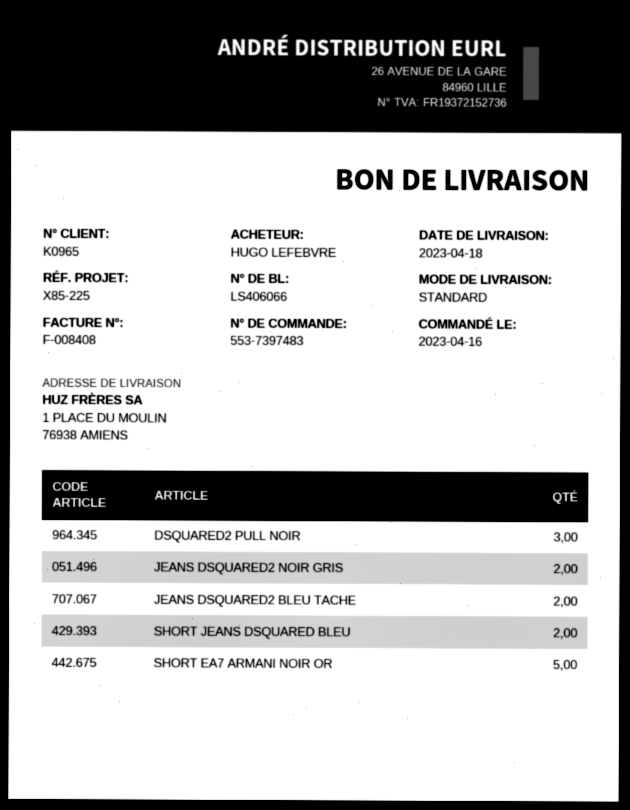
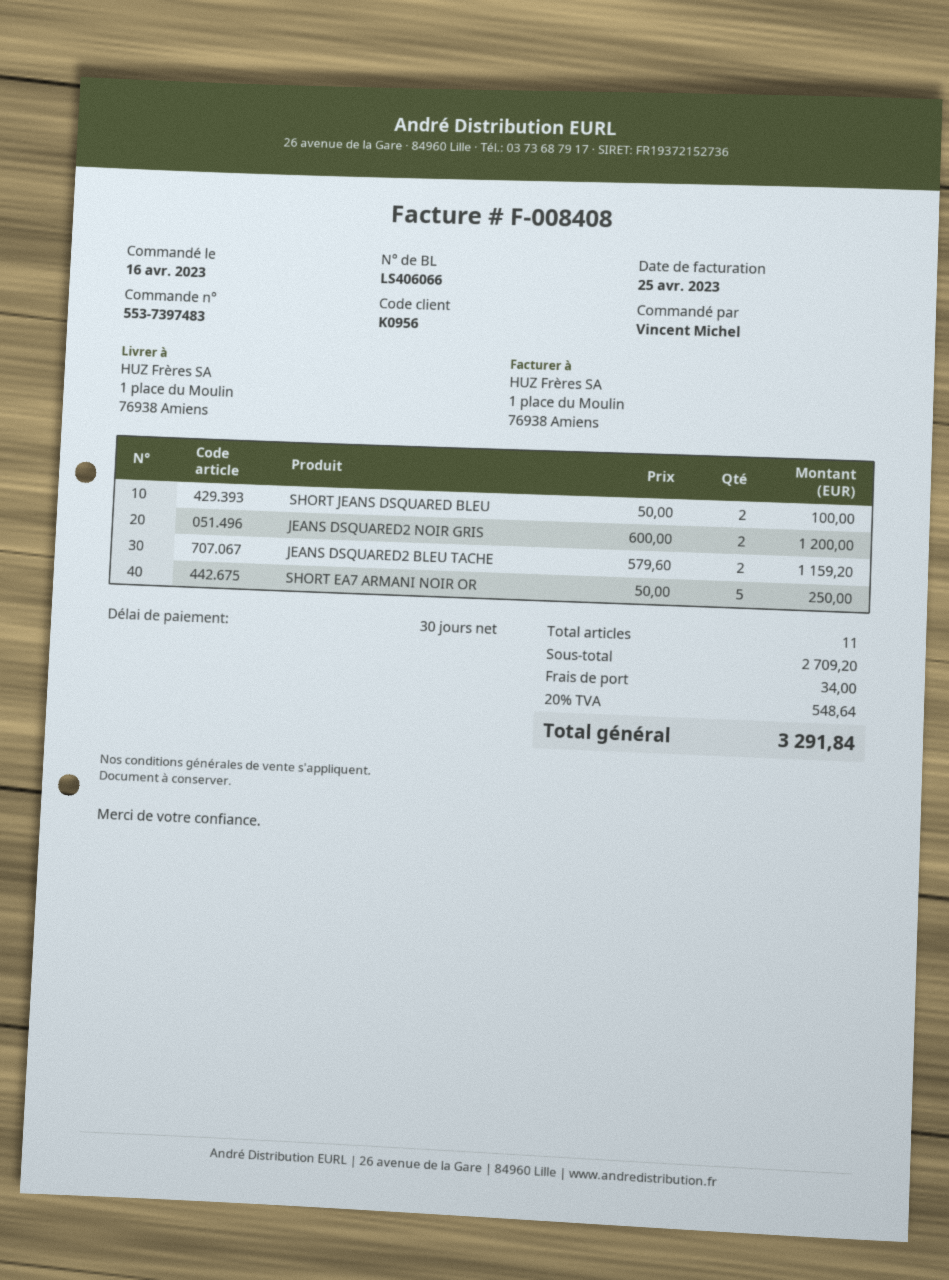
customer number: K0965 -> K0956
ordered by: HUGO LEFEBVRE -> Vincent Michel
DSQUARED2 PULL NOIR: 3 -> none

